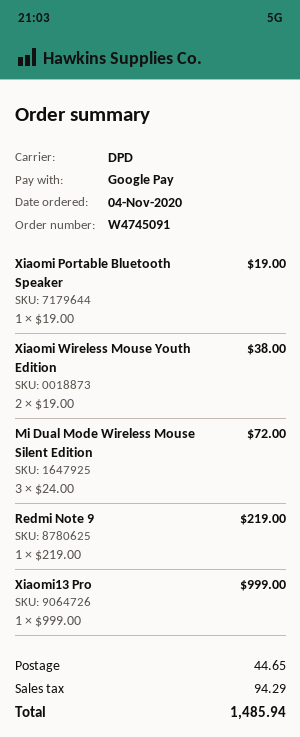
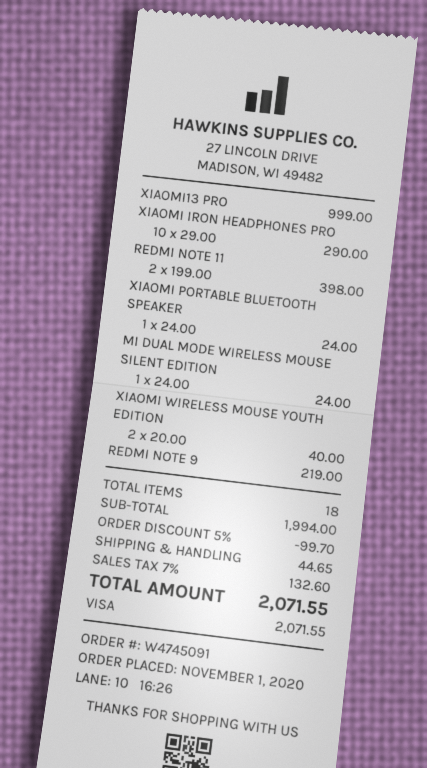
order date: 2020-11-04 -> 2020-11-01
payment method: Google Pay -> Visa
Xiaomi Portable Bluetooth Speaker: 1 x 19.00 = 19.00 -> 1 x 24.00 = 24.00
Xiaomi Wireless Mouse Youth Edition: 2 x 19.00 = 38.00 -> 2 x 20.00 = 40.00
Mi Dual Mode Wireless Mouse Silent Edition: 3 x 24.00 = 72.00 -> 1 x 24.00 = 24.00
XIAOMI IRON HEADPHONES PRO: none -> 10 x 29.00 = 290.00
REDMI NOTE 11: none -> 2 x 199.00 = 398.00
discount: none -> 5% = 99.70
tax: 94.29 -> 132.60
total: 1485.94 -> 2071.55

